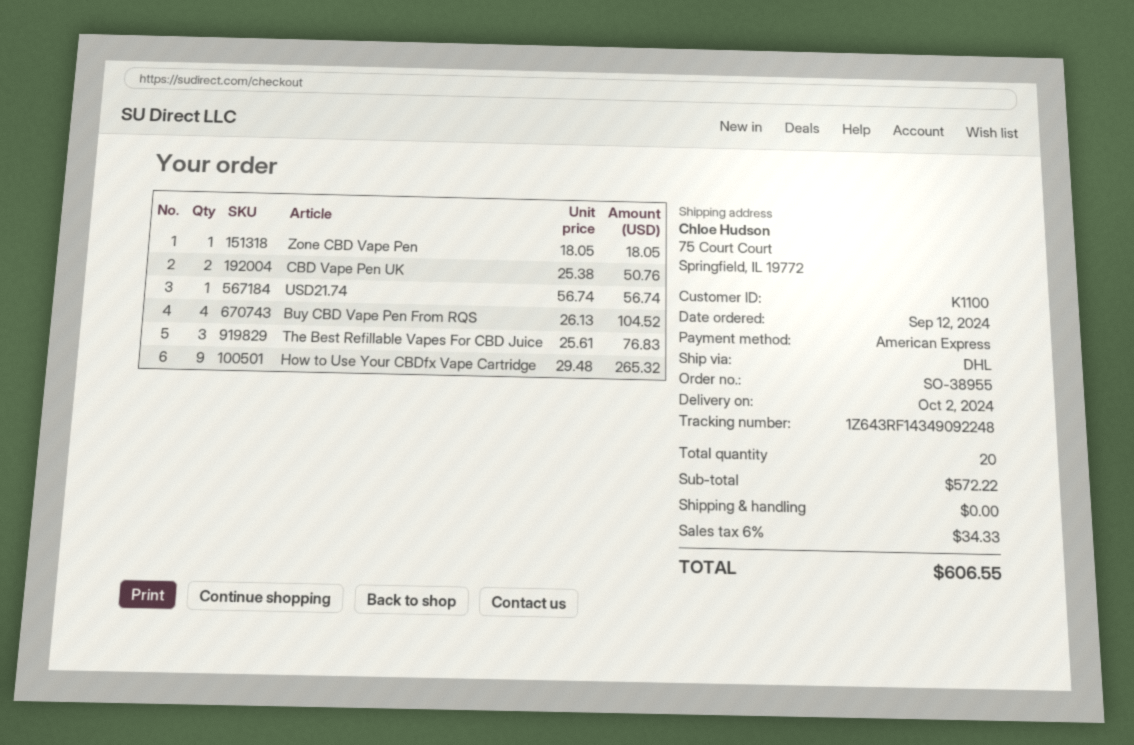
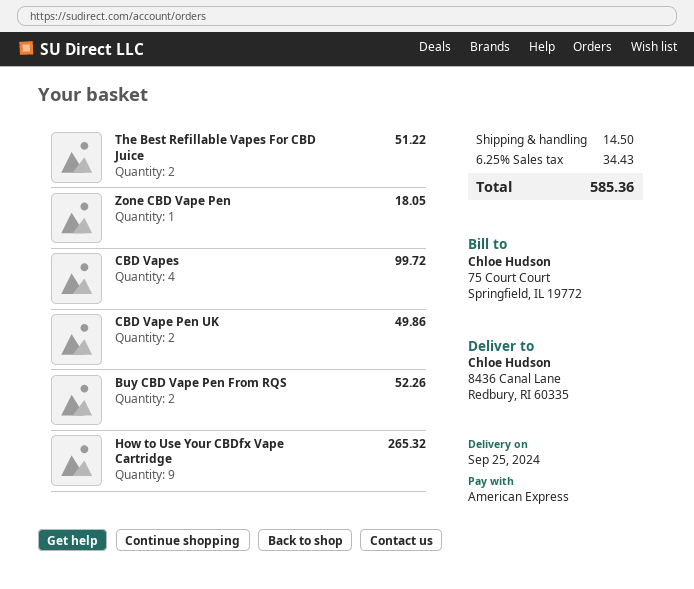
delivery date: 2024-10-02 -> 2024-09-25
ship to: 75 Court Court, Springfield, IL 19772 -> 8436 Canal Lane, Redbury, RI 60335
CBD Vape Pen UK: 2 for 50.76 -> 2 for 49.86
USD21.74: 1 for 56.74 -> none
Buy CBD Vape Pen From RQS: 4 for 104.52 -> 2 for 52.26
The Best Refillable Vapes For CBD Juice: 3 for 76.83 -> 2 for 51.22
CBD Vapes: none -> 4 for 99.72
shipping: 0.00 -> 14.50
tax: 6% = 34.33 -> 6.25% = 34.43
total: 606.55 -> 585.36

